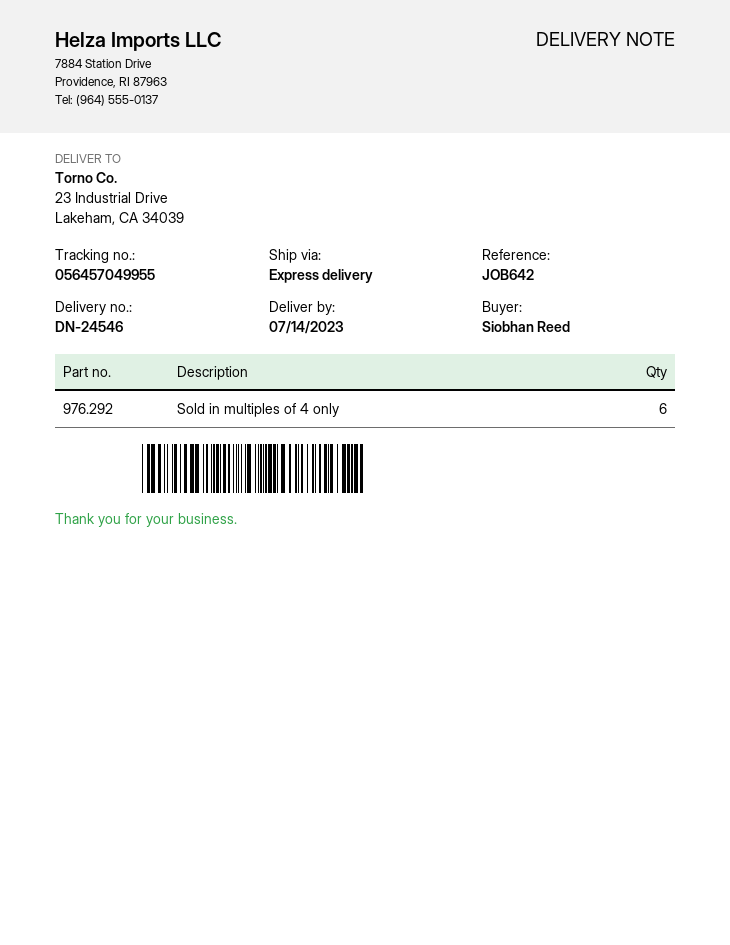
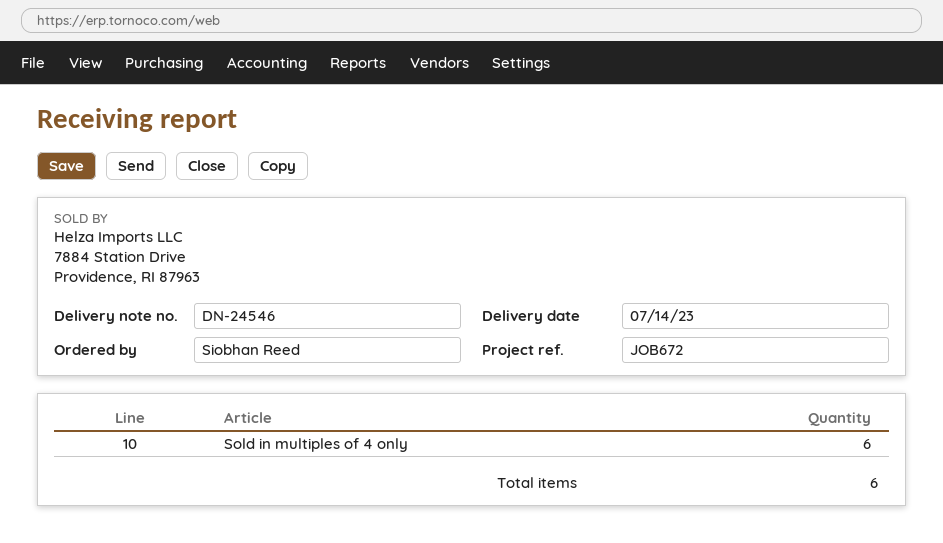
reference: JOB642 -> JOB672

